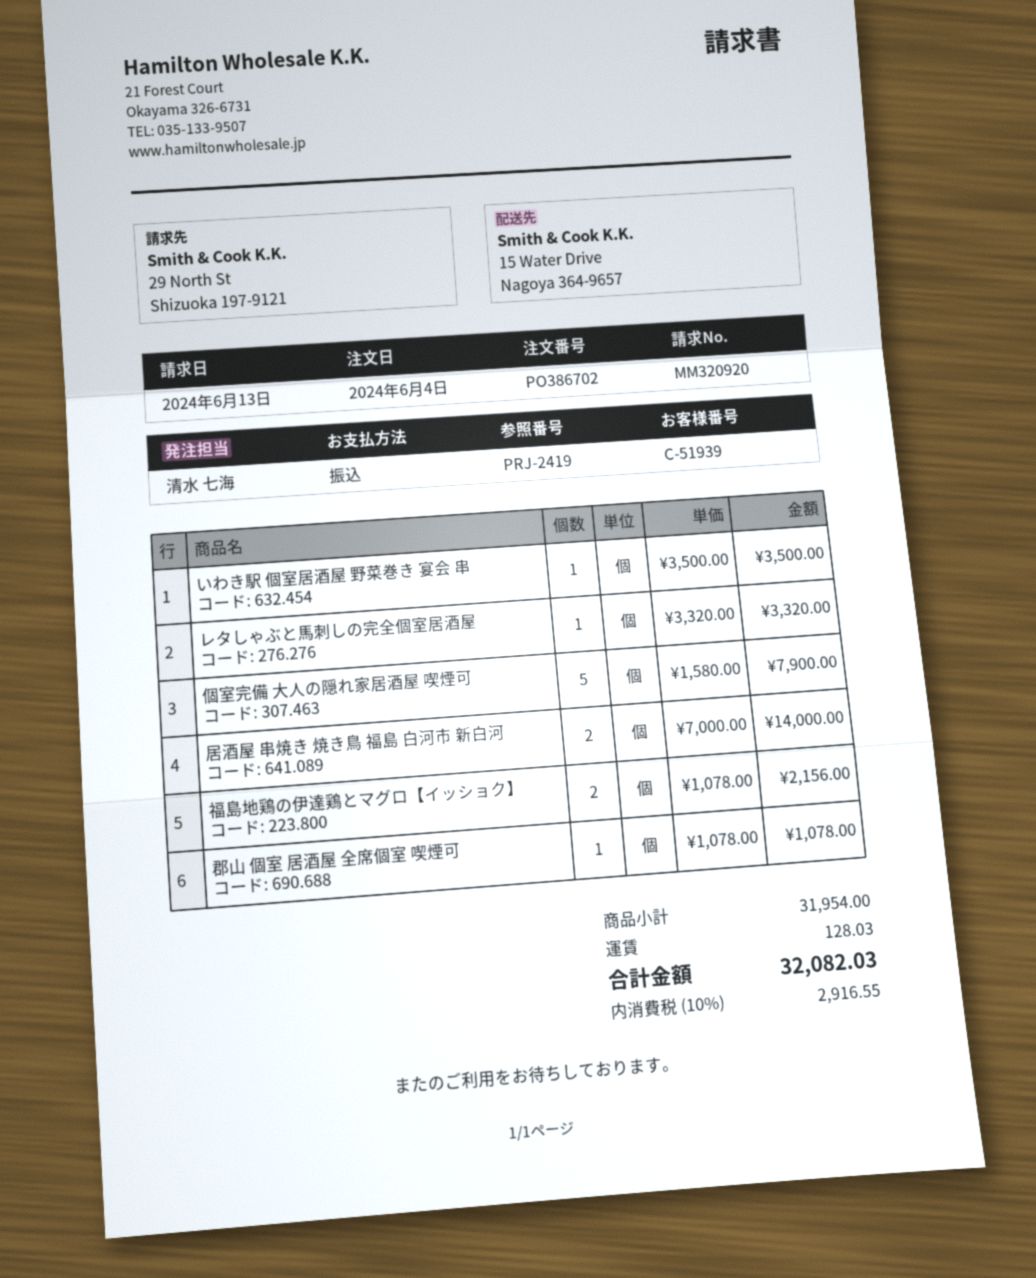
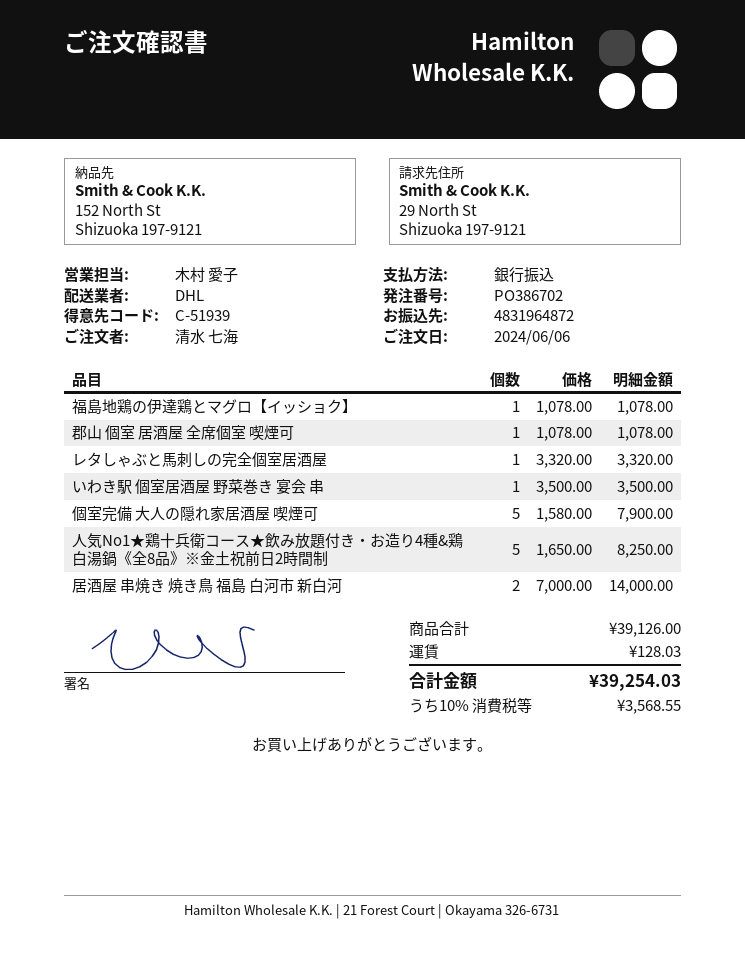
order date: 2024-06-04 -> 2024-06-06
ship to: 15 Water Drive, Nagoya 364-9657 -> 152 North St, Shizuoka 197-9121
福島地鶏の伊達鶏とマグロ【イッショク】: 2 x 1078.00 = 2156.00 -> 1 x 1078.00 = 1078.00
人気No1★鶏十兵衛コース★飲み放題付き・お造り4種&鶏白湯鍋《全8品》※金土祝前日2時間制: none -> 5 x 1650.00 = 8250.00
subtotal: 31954.00 -> 39126.00
tax: 10% = 2916.55 -> 10% = 3568.55
total: 32082.03 -> 39254.03

